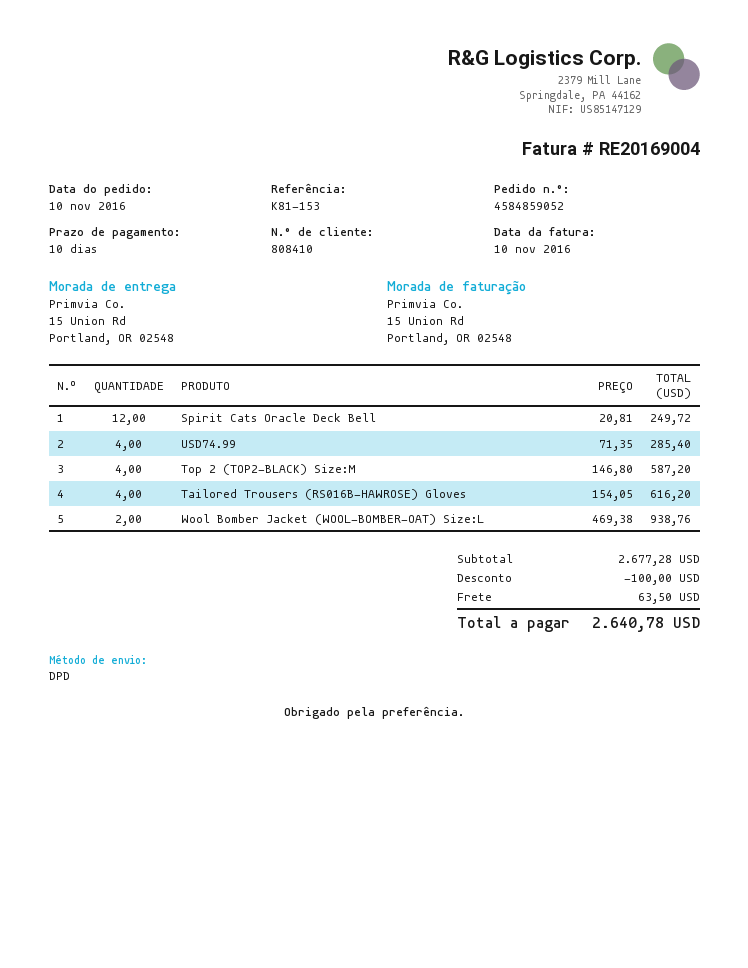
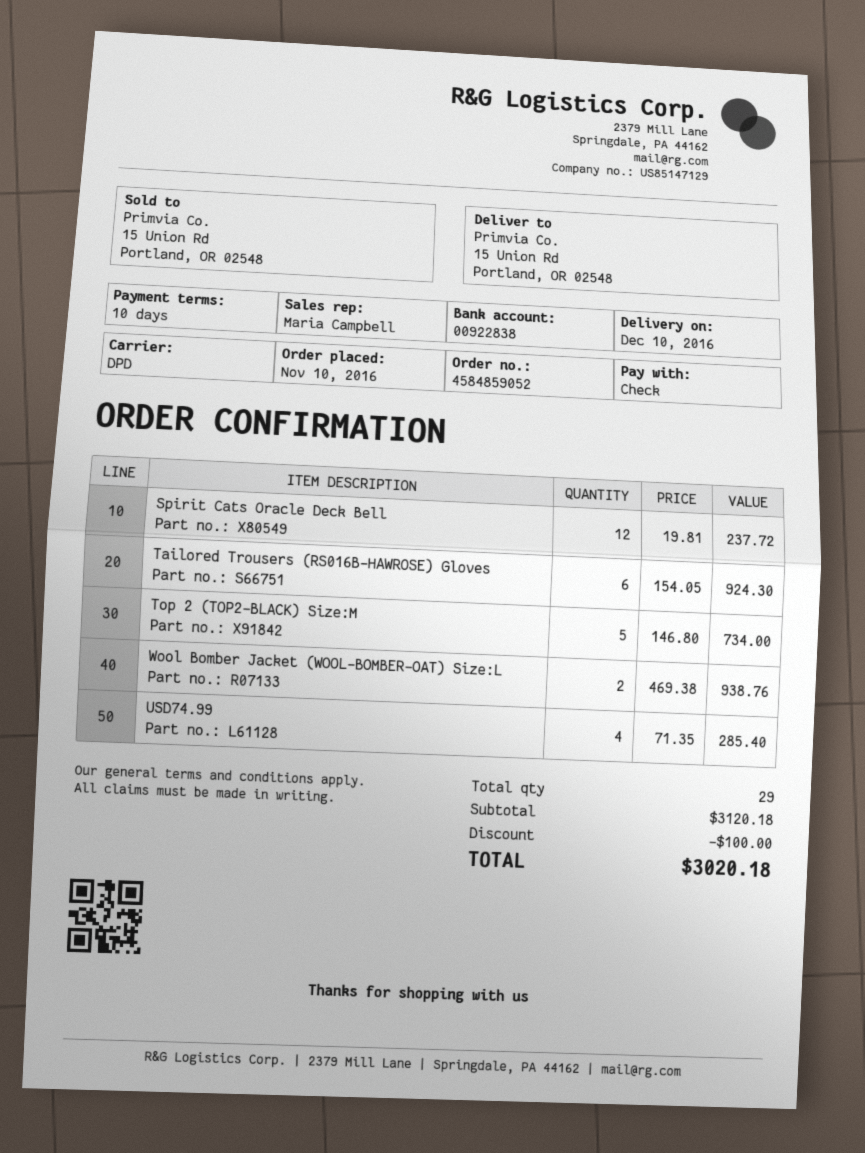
Spirit Cats Oracle Deck Bell: 12 x 20.81 = 249.72 -> 12 x 19.81 = 237.72
Top 2 (TOP2-BLACK) Size:M: 4 x 146.80 = 587.20 -> 5 x 146.80 = 734.00
Tailored Trousers (RS016B-HAWROSE) Gloves: 4 x 154.05 = 616.20 -> 6 x 154.05 = 924.30
subtotal: 2677.28 -> 3120.18
shipping: 63.50 -> none
total: 2640.78 -> 3020.18

